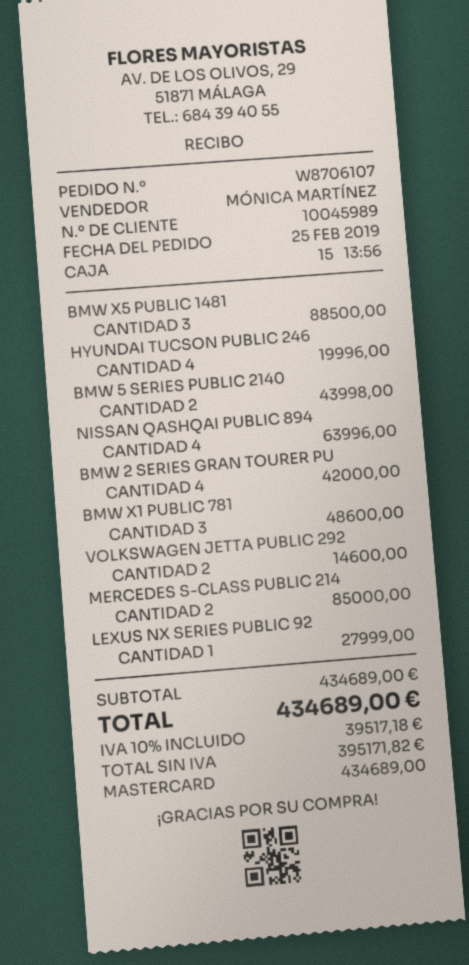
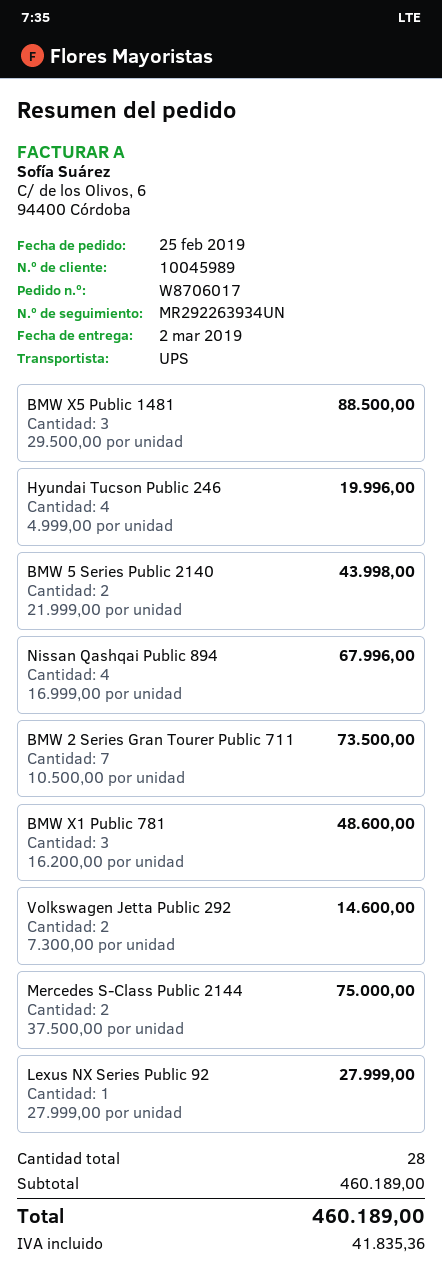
order number: W8706107 -> W8706017
NISSAN QASHQAI PUBLIC 894: 4 for 63996.00 -> 4 for 67996.00
BMW 2 SERIES GRAN TOURER PU: 4 for 42000.00 -> 7 for 73500.00
MERCEDES S-CLASS PUBLIC 214: 2 for 85000.00 -> 2 for 75000.00
subtotal: 434689.00 -> 460189.00
tax: 39517.18 -> 41835.36
total: 434689.00 -> 460189.00

